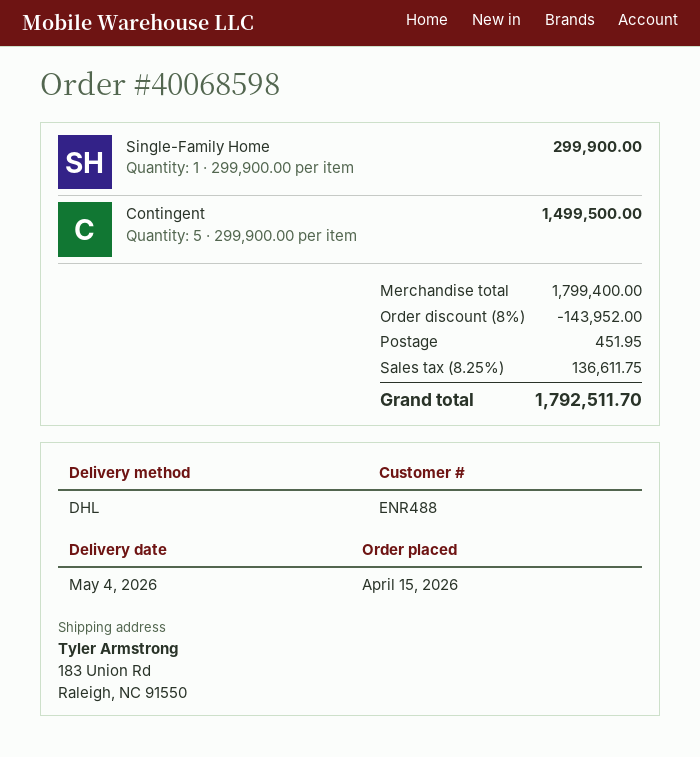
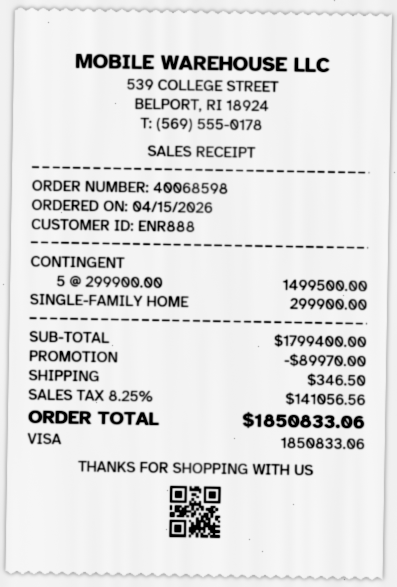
customer number: ENR488 -> ENR888
discount: 143952.00 -> 89970.00
shipping: 451.95 -> 346.50
tax: 8.25% = 136611.75 -> 8.25% = 141056.56
total: 1792511.70 -> 1850833.06

